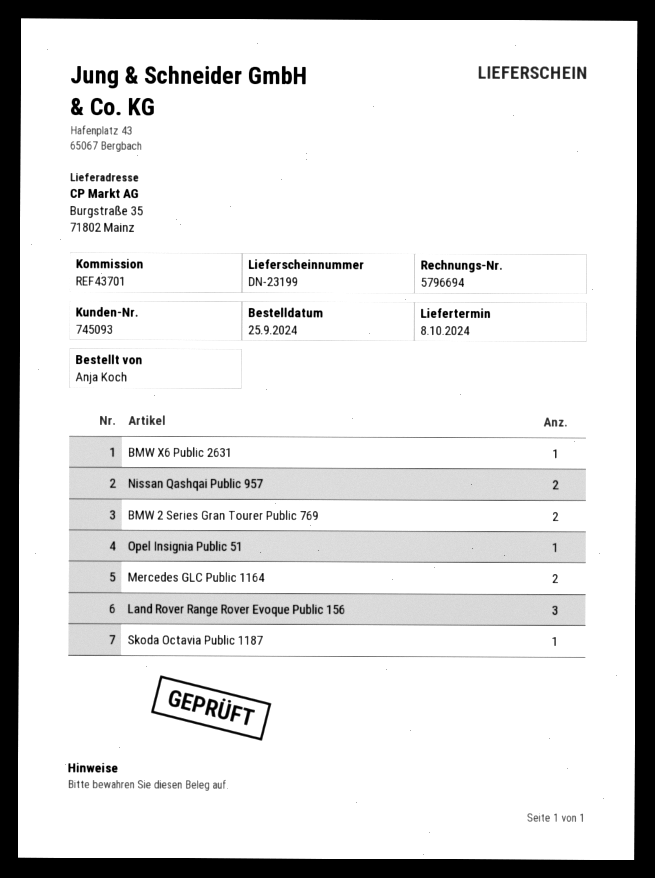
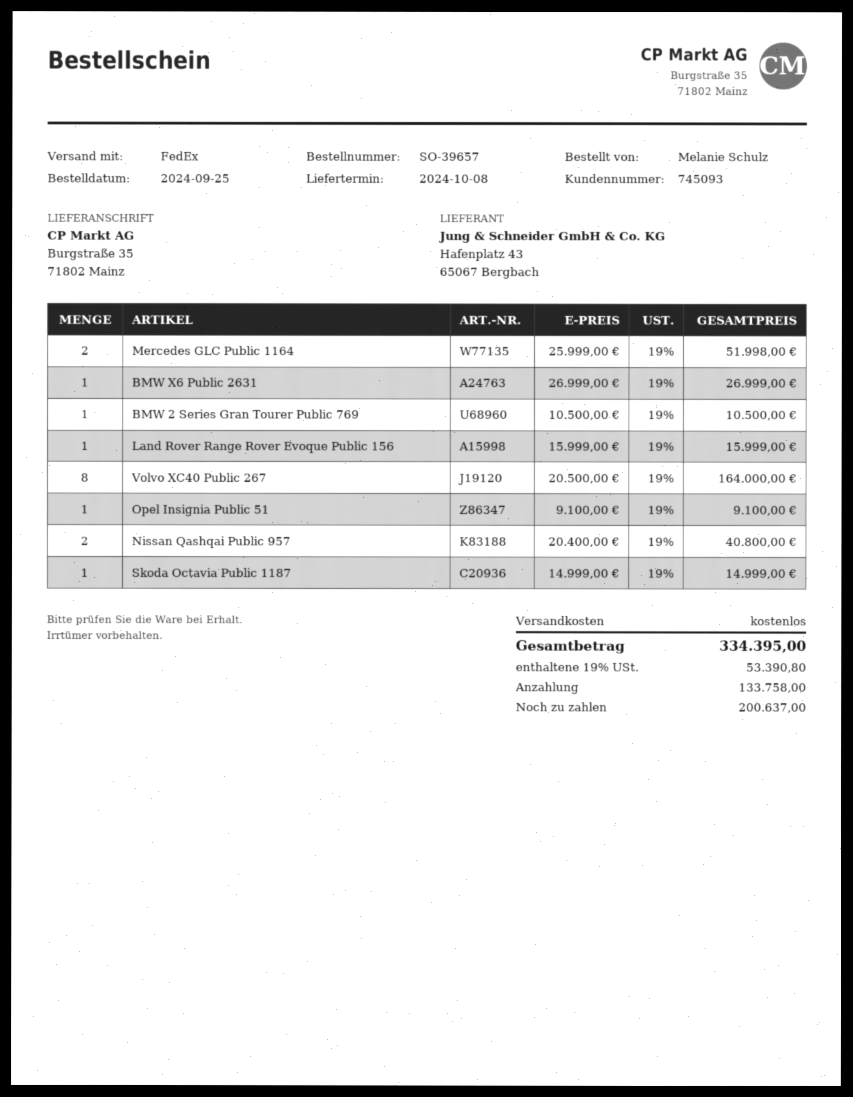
ordered by: Anja Koch -> Melanie Schulz
BMW 2 Series Gran Tourer Public 769: 2 -> 1
Land Rover Range Rover Evoque Public 156: 3 -> 1
Volvo XC40 Public 267: none -> 8

